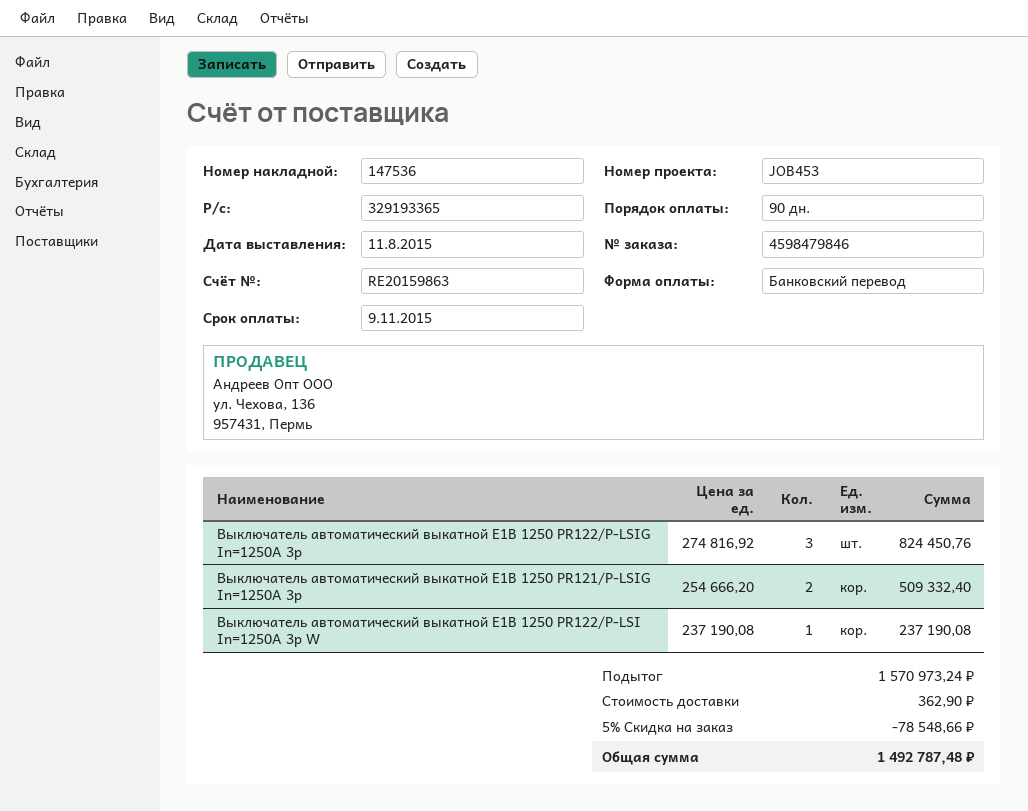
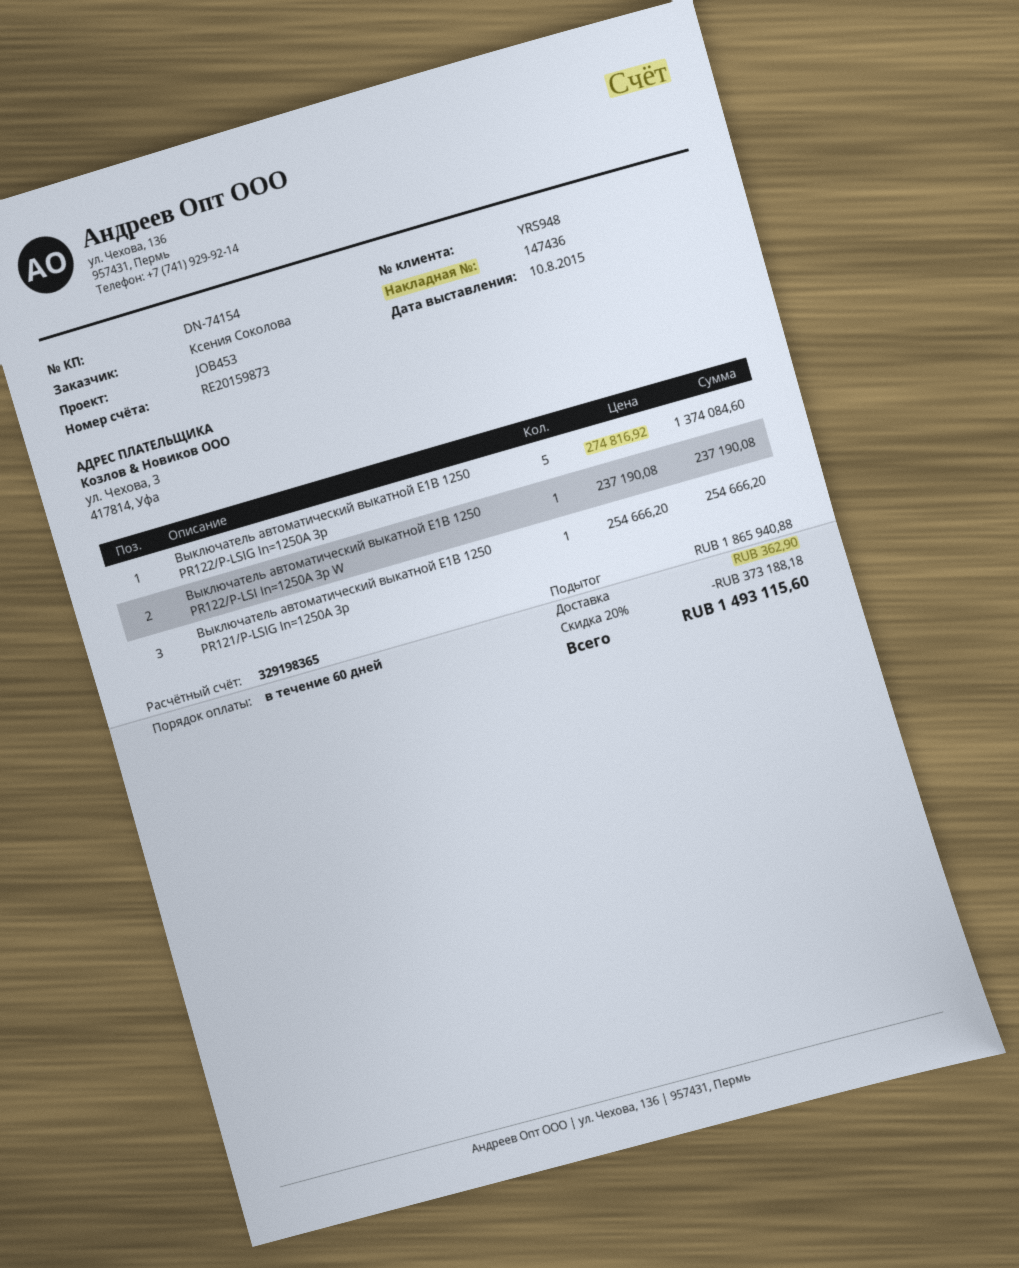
delivery note number: 147536 -> 147436
invoice number: RE20159863 -> RE20159873
invoice date: 2015-08-11 -> 2015-08-10
payment terms: 90 days -> 60 days
bank account: 329193365 -> 329198365
Выключатель автоматический выкатной E1B 1250 PR122/P-LSIG In=1250A 3p: 3 x 274816.92 = 824450.76 -> 5 x 274816.92 = 1374084.60
Выключатель автоматический выкатной E1B 1250 PR121/P-LSIG In=1250A 3p: 2 x 254666.20 = 509332.40 -> 1 x 254666.20 = 254666.20
subtotal: 1570973.24 -> 1865940.88
discount: 5% = 78548.66 -> 20% = 373188.18
total: 1492787.48 -> 1493115.60

